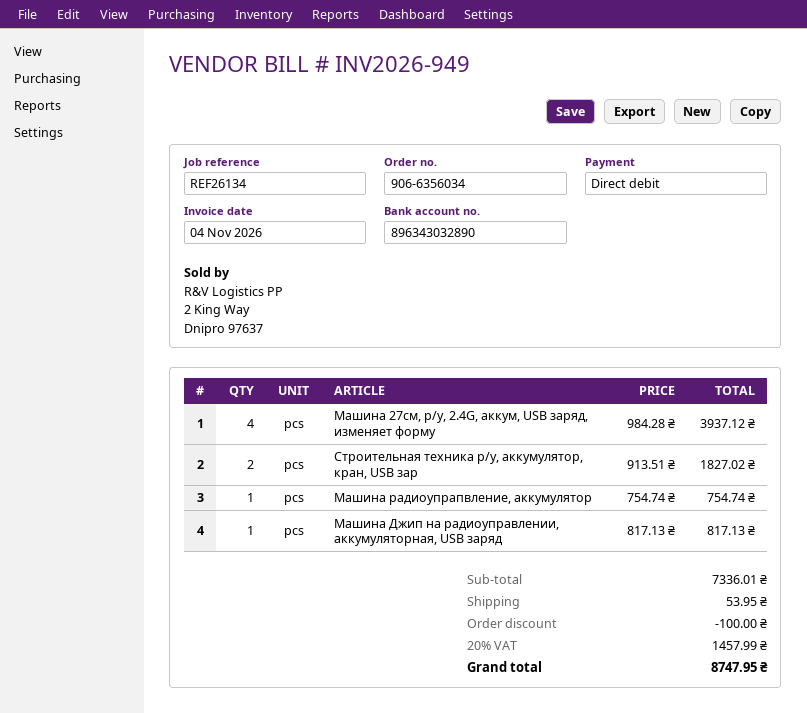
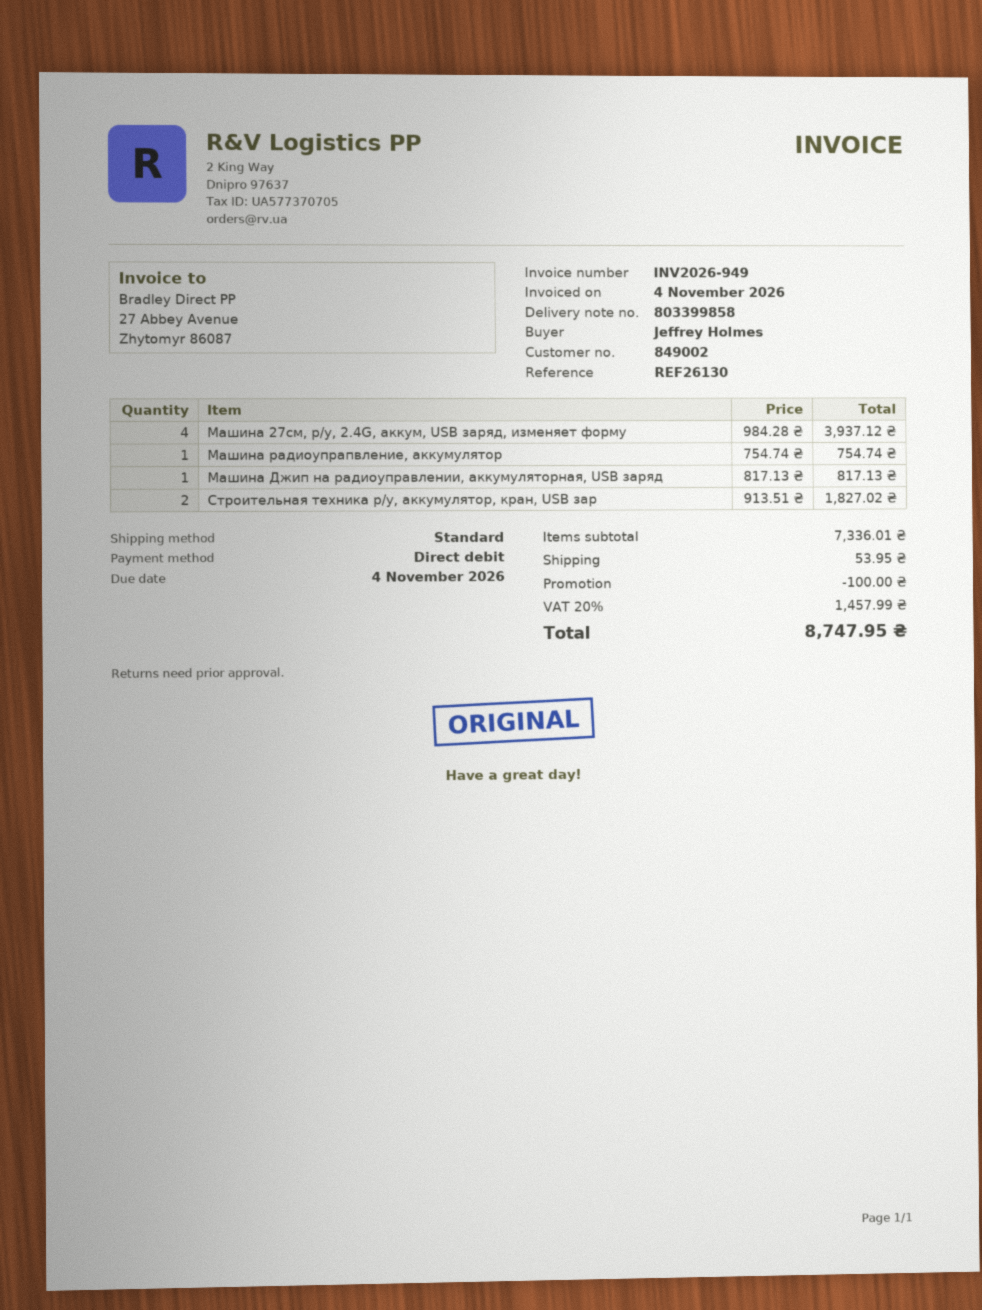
reference: REF26134 -> REF26130

